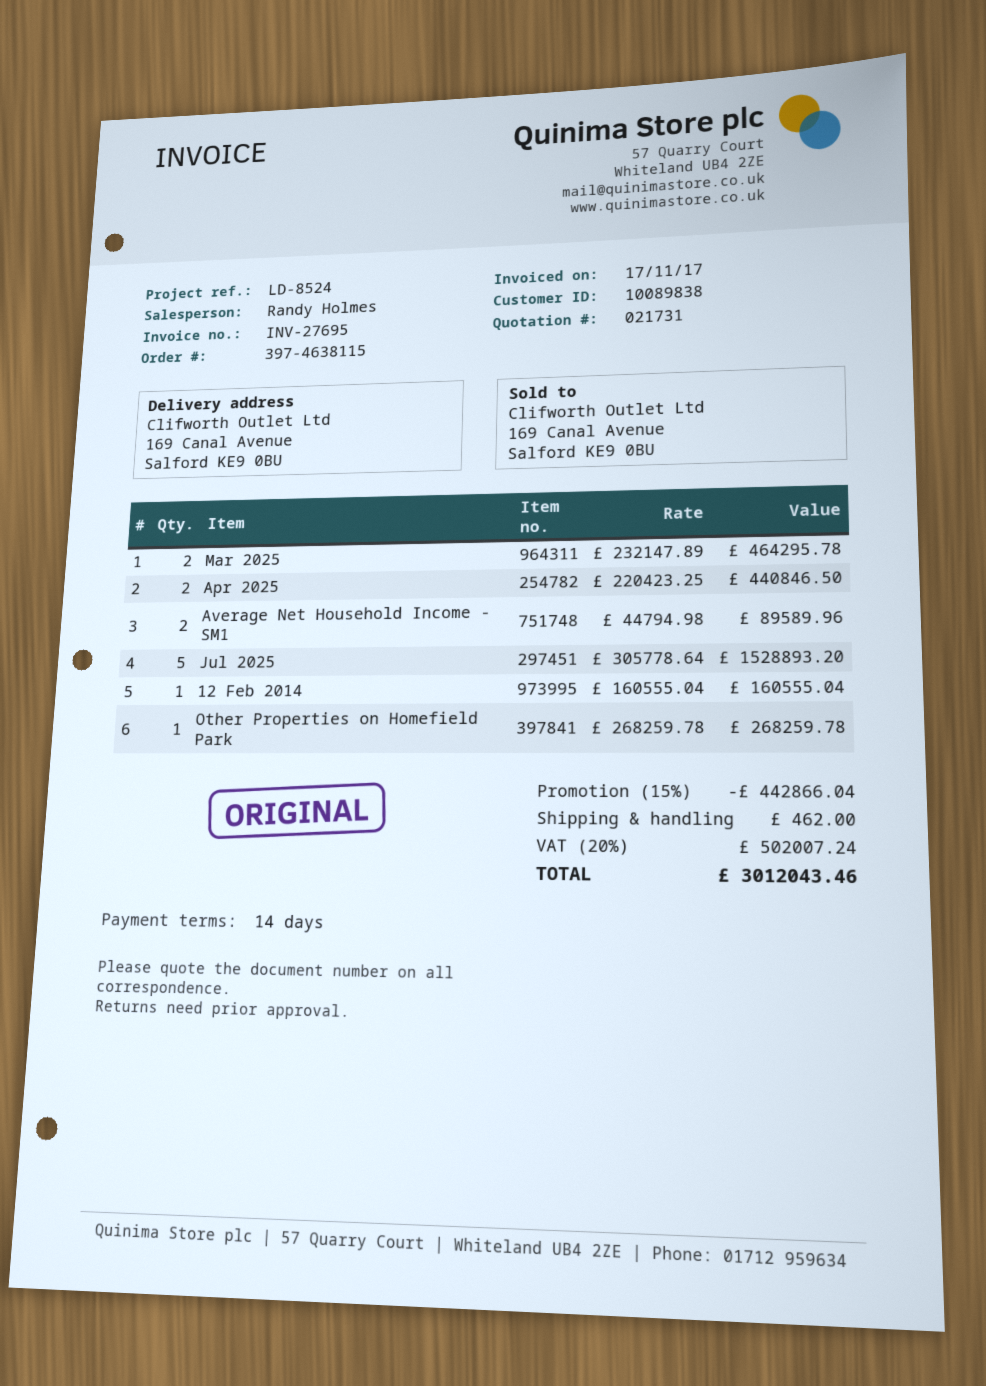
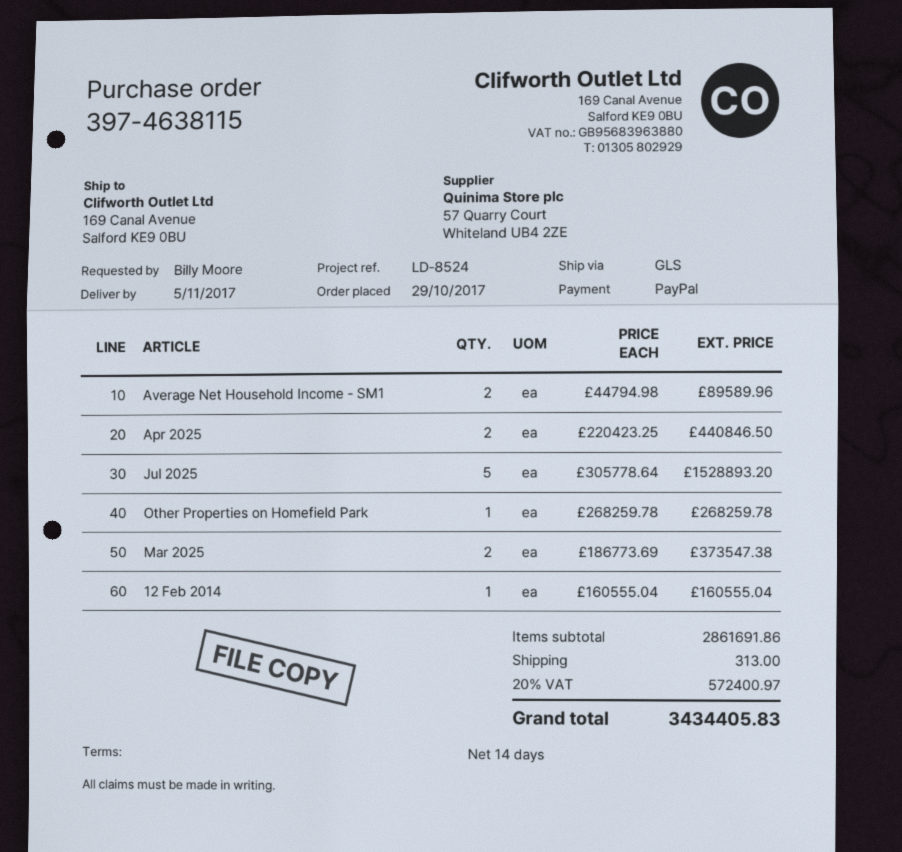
Mar 2025: 2 x 232147.89 = 464295.78 -> 2 x 186773.69 = 373547.38
discount: 15% = 442866.04 -> none
shipping: 462.00 -> 313.00
tax: 20% = 502007.24 -> 20% = 572400.97
total: 3012043.46 -> 3434405.83

